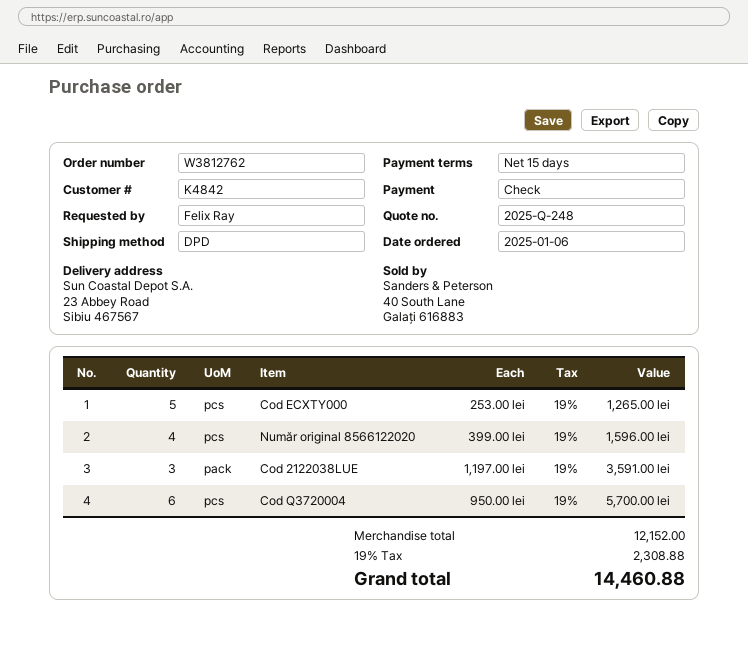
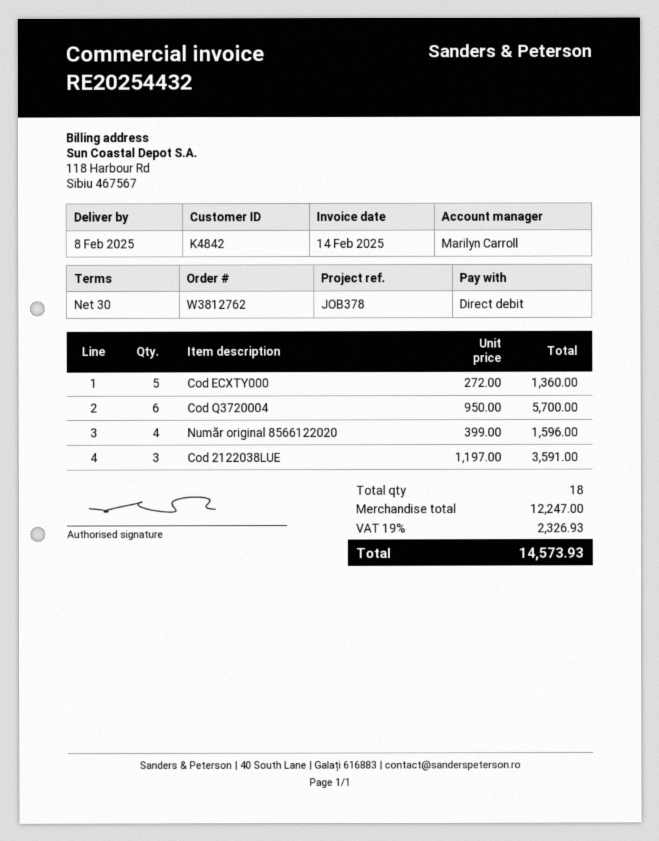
payment terms: 15 days -> 30 days
payment method: cheque -> direct debit
Cod ECXTY000: 5 x 253.00 = 1265.00 -> 5 x 272.00 = 1360.00
subtotal: 12152.00 -> 12247.00
tax: 19% = 2308.88 -> 19% = 2326.93
total: 14460.88 -> 14573.93

